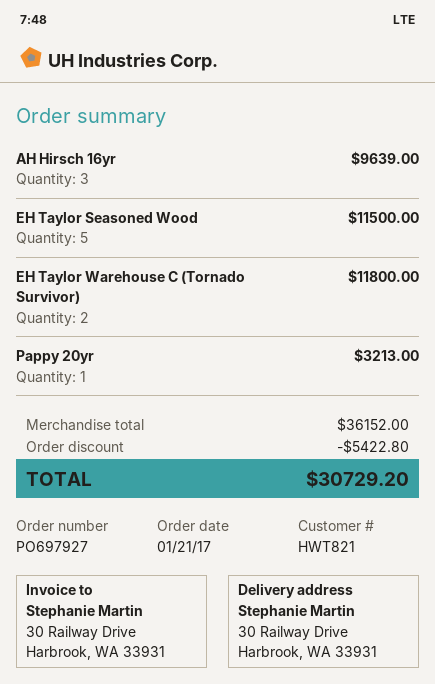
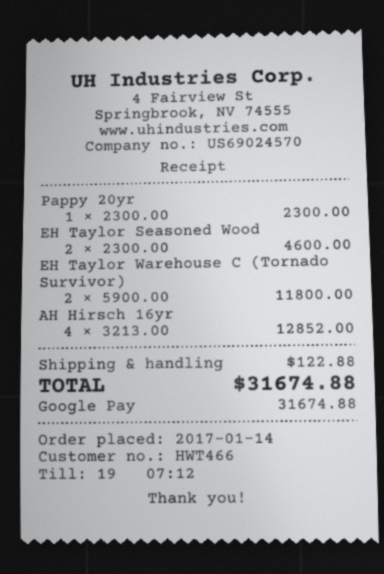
order date: 2017-01-21 -> 2017-01-14
customer number: HWT821 -> HWT466
AH Hirsch 16yr: 3 for 9639.00 -> 4 for 12852.00
EH Taylor Seasoned Wood: 5 for 11500.00 -> 2 for 4600.00
Pappy 20yr: 1 for 3213.00 -> 1 for 2300.00
discount: 5422.80 -> none
shipping: none -> 122.88
total: 30729.20 -> 31674.88

